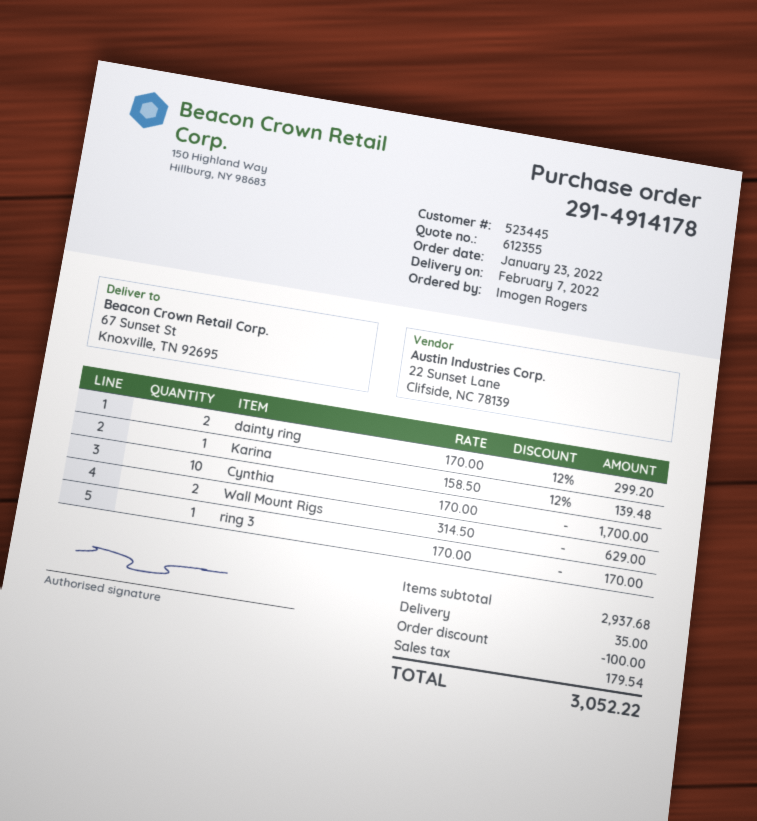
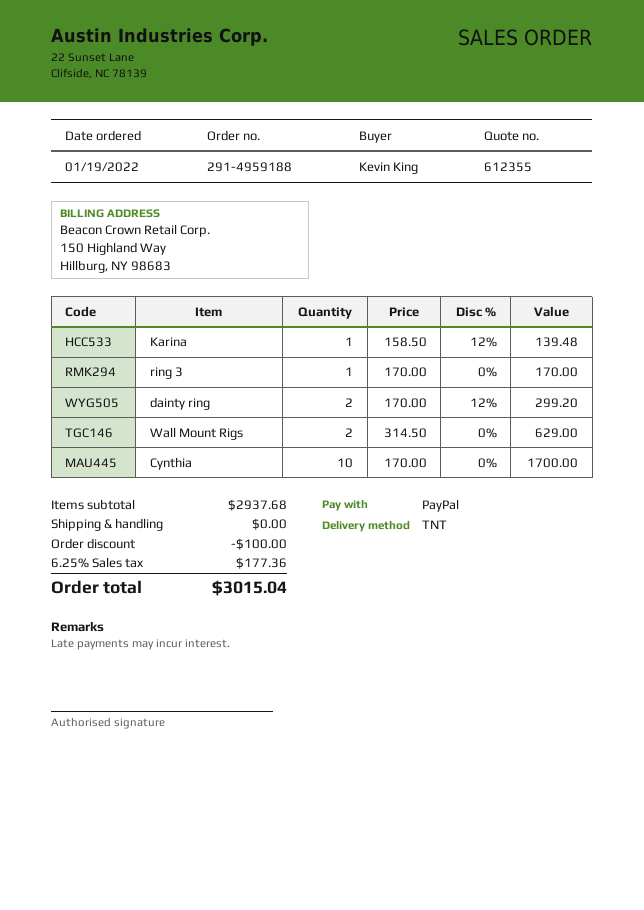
order number: 291-4914178 -> 291-4959188
order date: 2022-01-23 -> 2022-01-19
ordered by: Imogen Rogers -> Kevin King
shipping: 35.00 -> 0.00
tax: 179.54 -> 177.36
total: 3052.22 -> 3015.04

